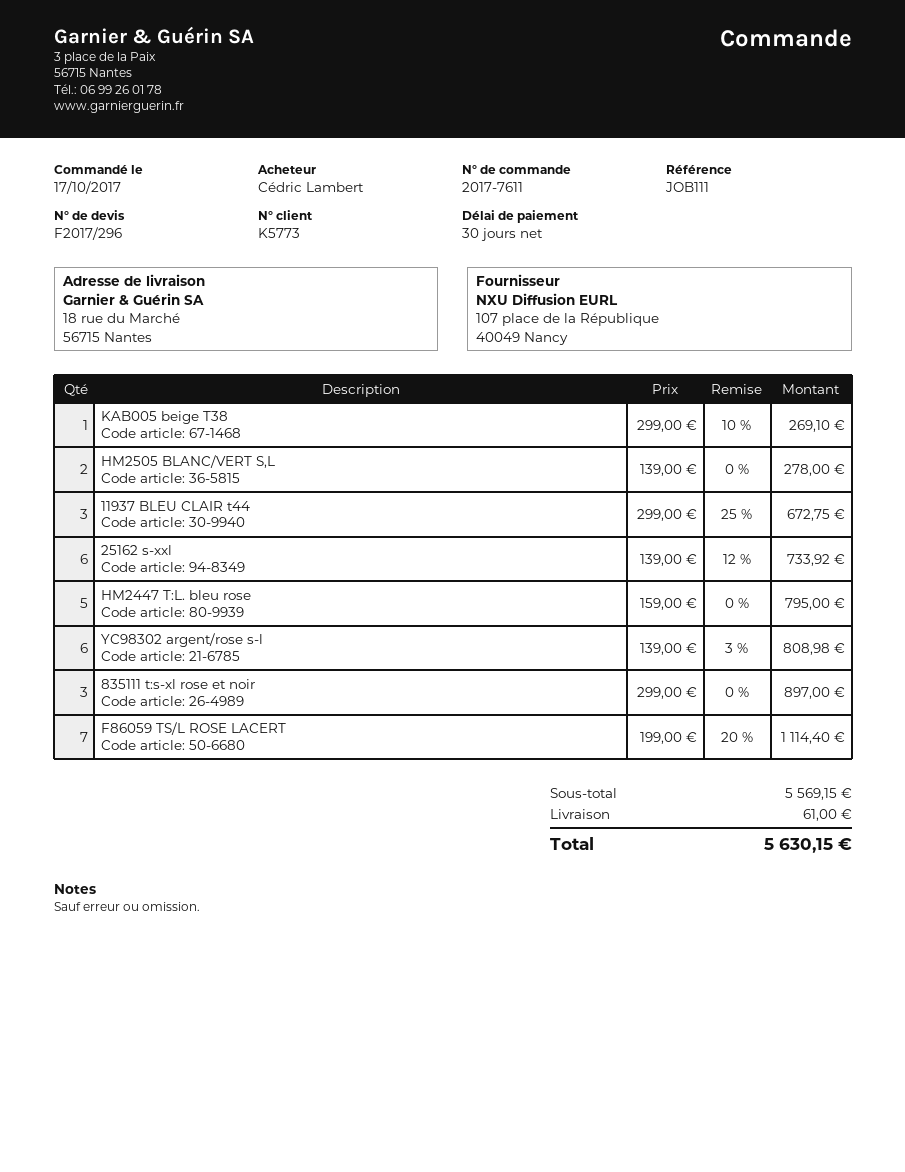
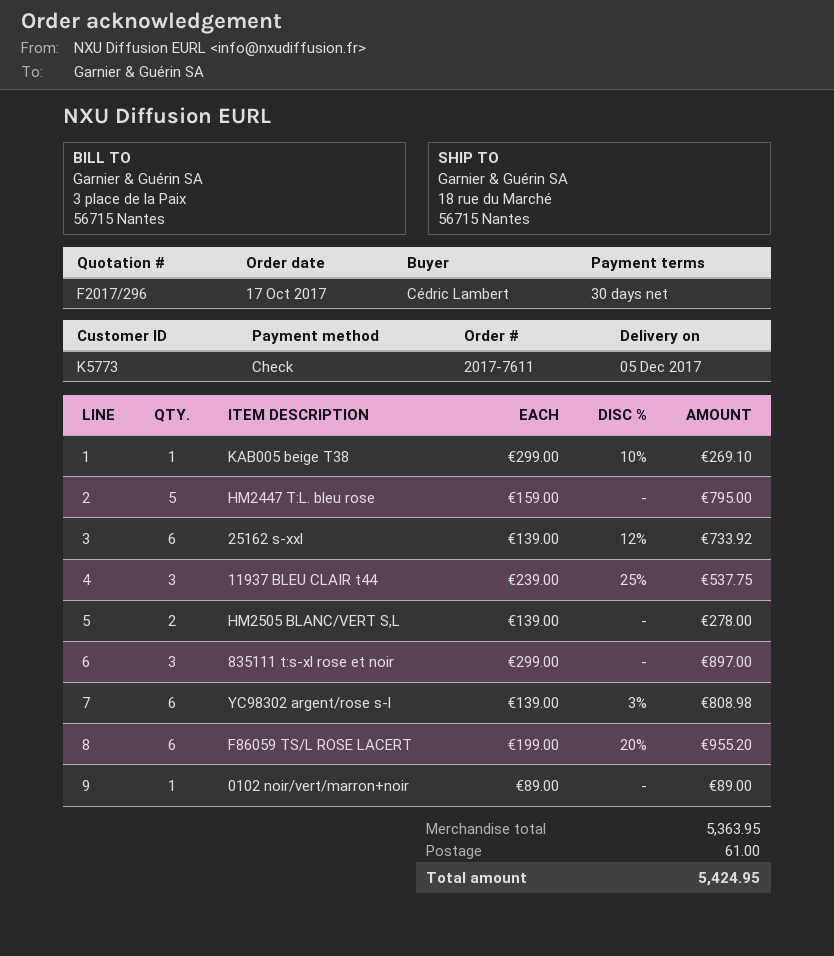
11937 BLEU CLAIR t44: 3 x 299.00 - 25% = 672.75 -> 3 x 239.00 - 25% = 537.75
F86059 TS/L ROSE LACERT: 7 x 199.00 - 20% = 1114.40 -> 6 x 199.00 - 20% = 955.20
0102 noir/vert/marron+noir: none -> 1 x 89.00 = 89.00
subtotal: 5569.15 -> 5363.95
total: 5630.15 -> 5424.95

